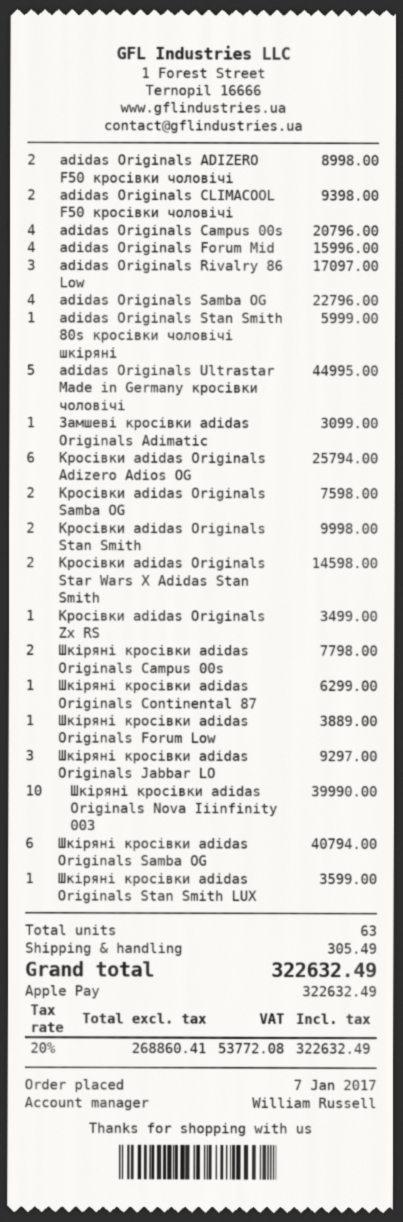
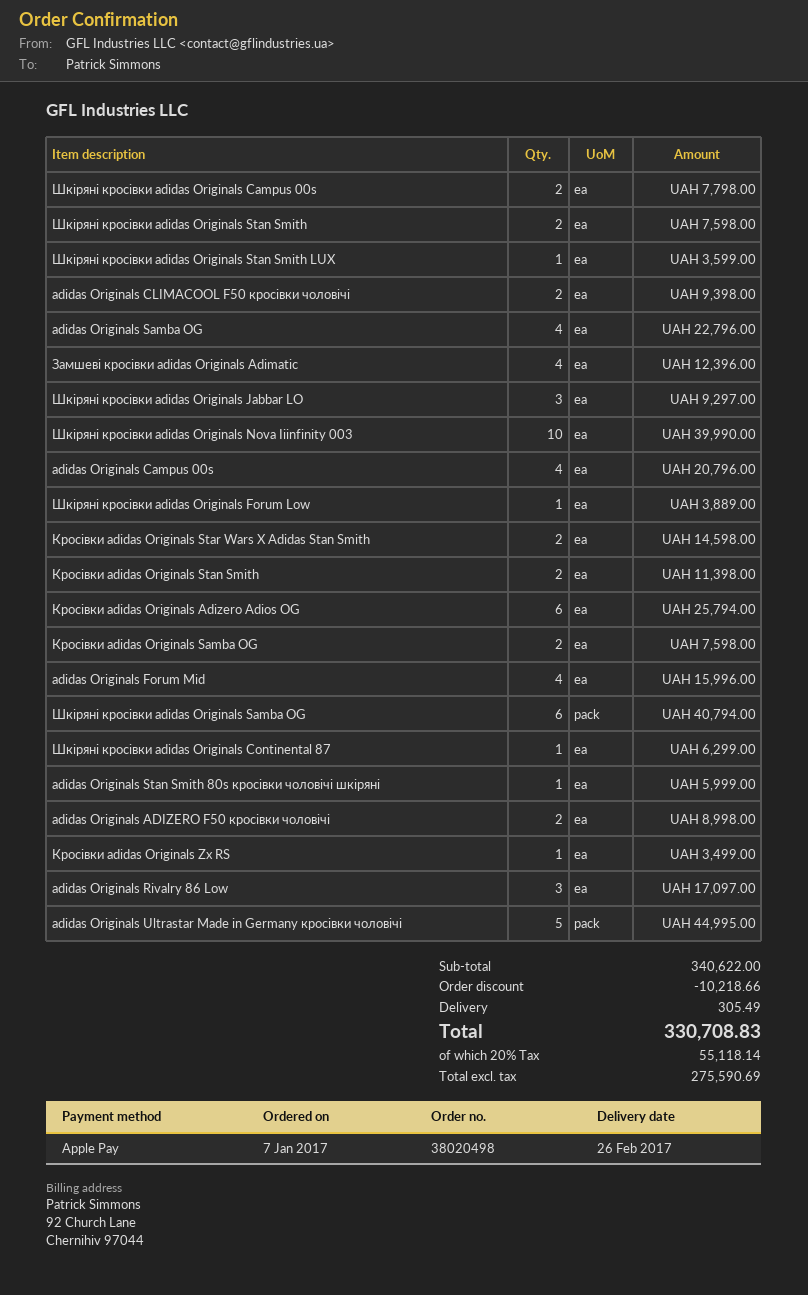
Замшеві кросівки adidas Originals Adimatic: 1 for 3099.00 -> 4 for 12396.00
Кросівки adidas Originals Stan Smith: 2 for 9998.00 -> 2 for 11398.00
Шкіряні кросівки adidas Originals Stan Smith: none -> 2 for 7598.00
discount: none -> 10218.66
net: 268860.41 -> 275590.69
tax: 20% = 53772.08 -> 20% = 55118.14
total: 322632.49 -> 330708.83

